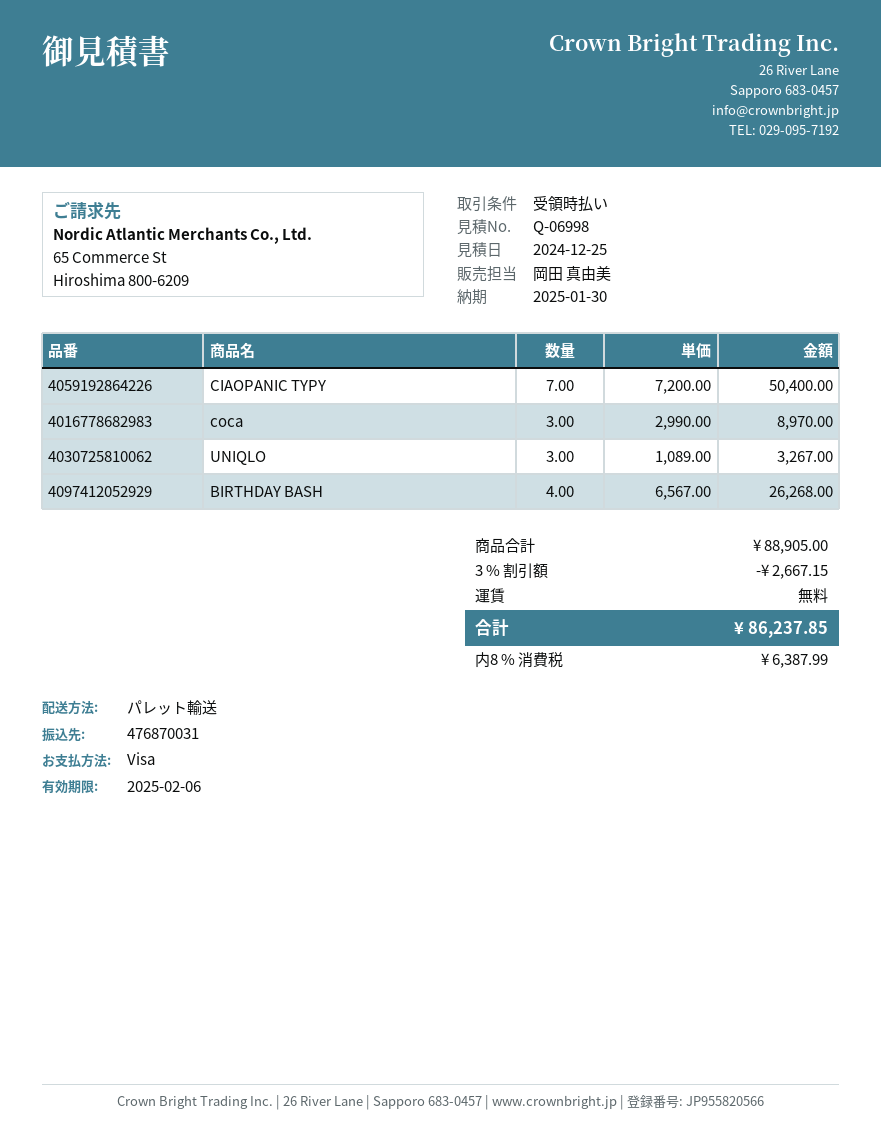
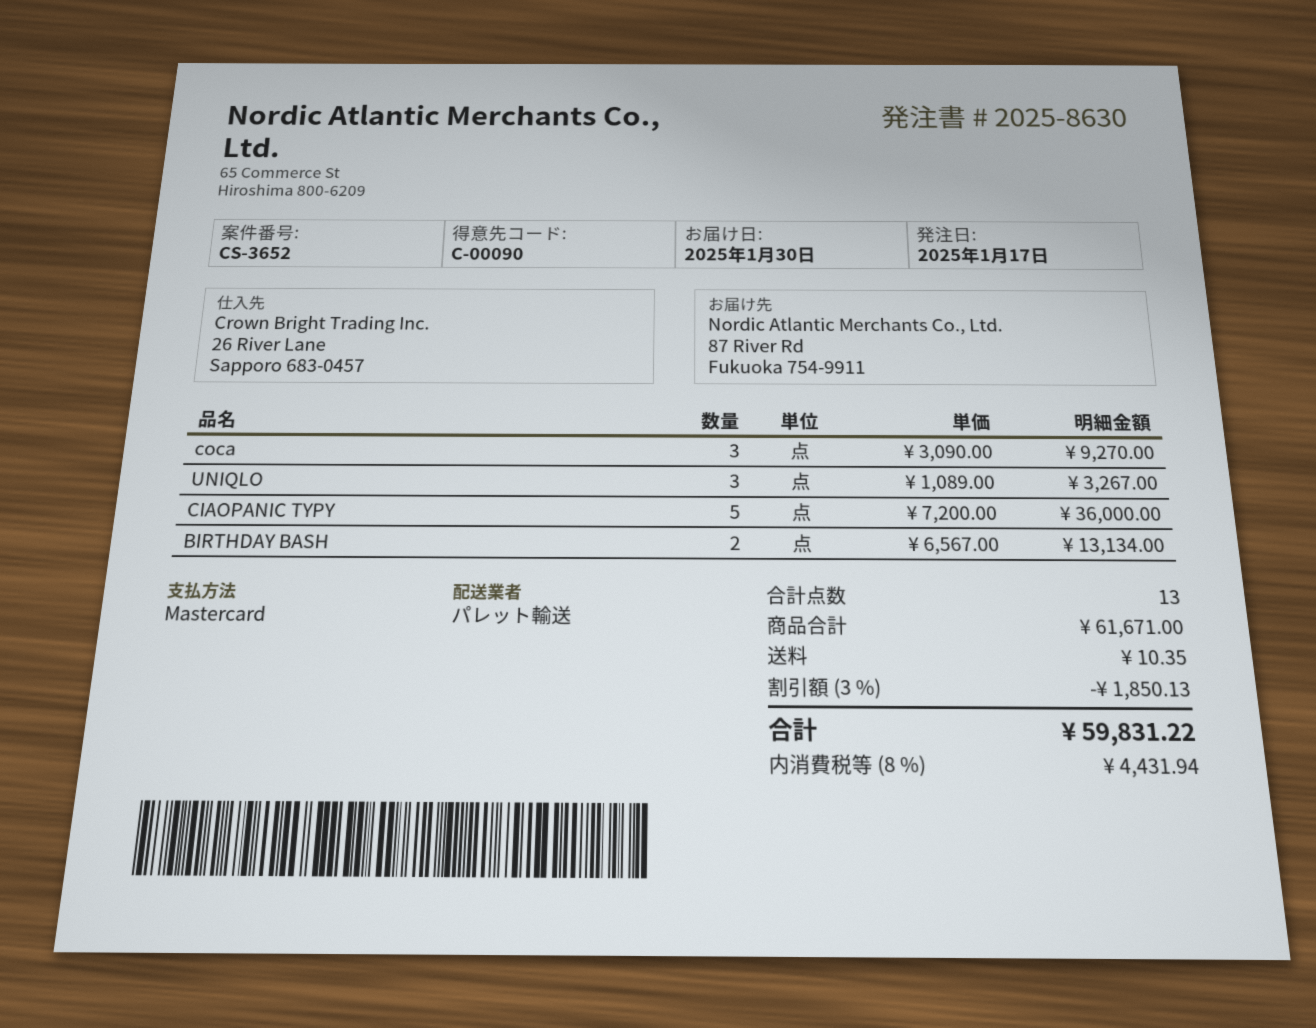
payment method: Visa -> Mastercard
CIAOPANIC TYPY: 7 x 7200.00 = 50400.00 -> 5 x 7200.00 = 36000.00
coca: 3 x 2990.00 = 8970.00 -> 3 x 3090.00 = 9270.00
BIRTHDAY BASH: 4 x 6567.00 = 26268.00 -> 2 x 6567.00 = 13134.00
subtotal: 88905.00 -> 61671.00
discount: 3% = 2667.15 -> 3% = 1850.13
shipping: 0.00 -> 10.35
tax: 8% = 6387.99 -> 8% = 4431.94
total: 86237.85 -> 59831.22

